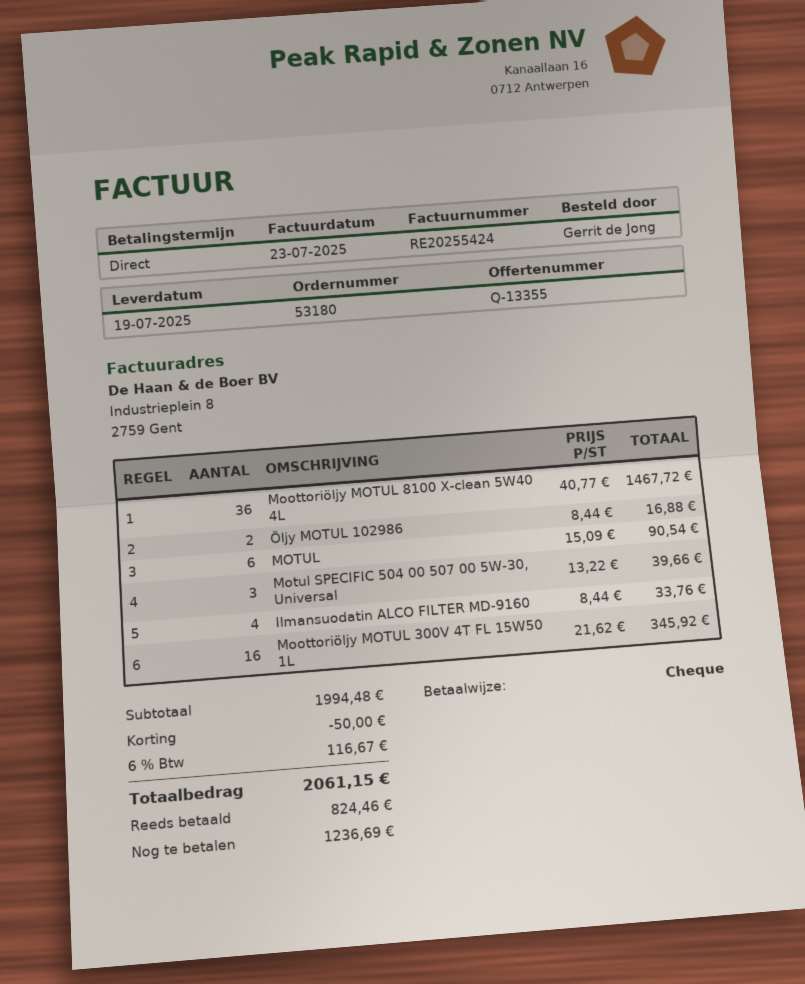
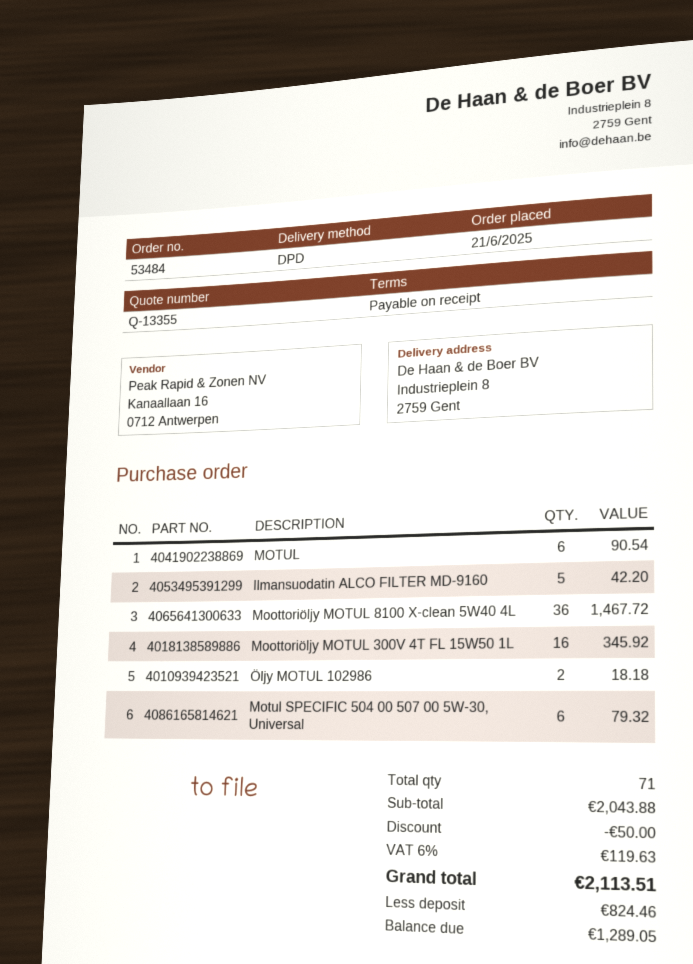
order number: 53180 -> 53484
Öljy MOTUL 102986: 2 for 16.88 -> 2 for 18.18
Motul SPECIFIC 504 00 507 00 5W-30, Universal: 3 for 39.66 -> 6 for 79.32
Ilmansuodatin ALCO FILTER MD-9160: 4 for 33.76 -> 5 for 42.20
subtotal: 1994.48 -> 2043.88
tax: 6% = 116.67 -> 6% = 119.63
total: 2061.15 -> 2113.51
balance: 1236.69 -> 1289.05

